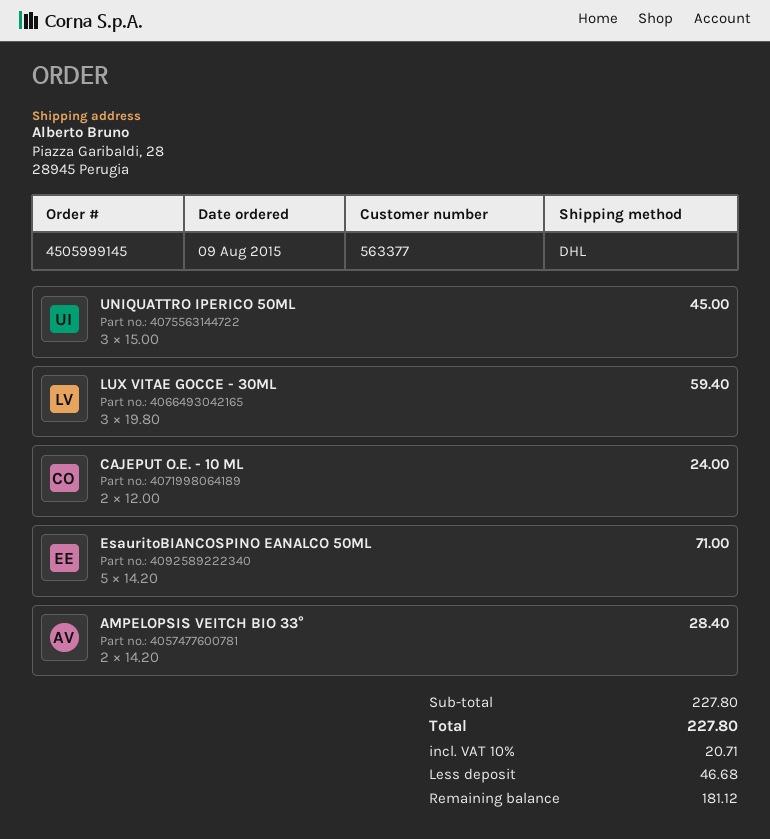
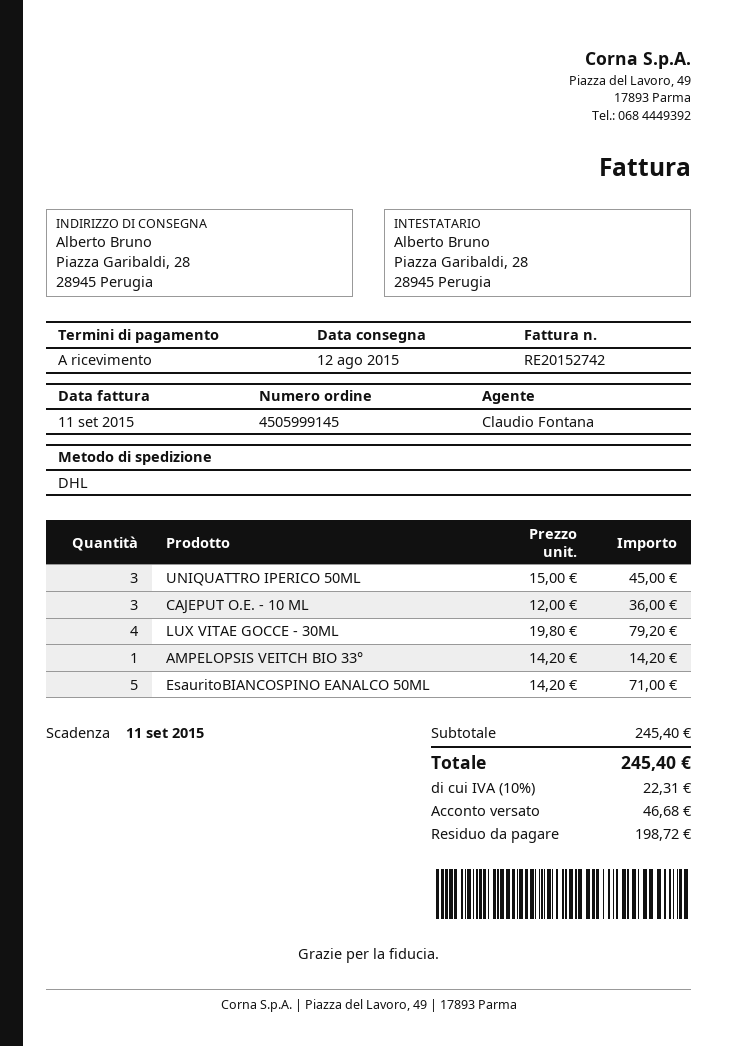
LUX VITAE GOCCE - 30ML: 3 x 19.80 = 59.40 -> 4 x 19.80 = 79.20
CAJEPUT O.E. - 10 ML: 2 x 12.00 = 24.00 -> 3 x 12.00 = 36.00
AMPELOPSIS VEITCH BIO 33°: 2 x 14.20 = 28.40 -> 1 x 14.20 = 14.20
subtotal: 227.80 -> 245.40
tax: 10% = 20.71 -> 10% = 22.31
total: 227.80 -> 245.40
balance: 181.12 -> 198.72

